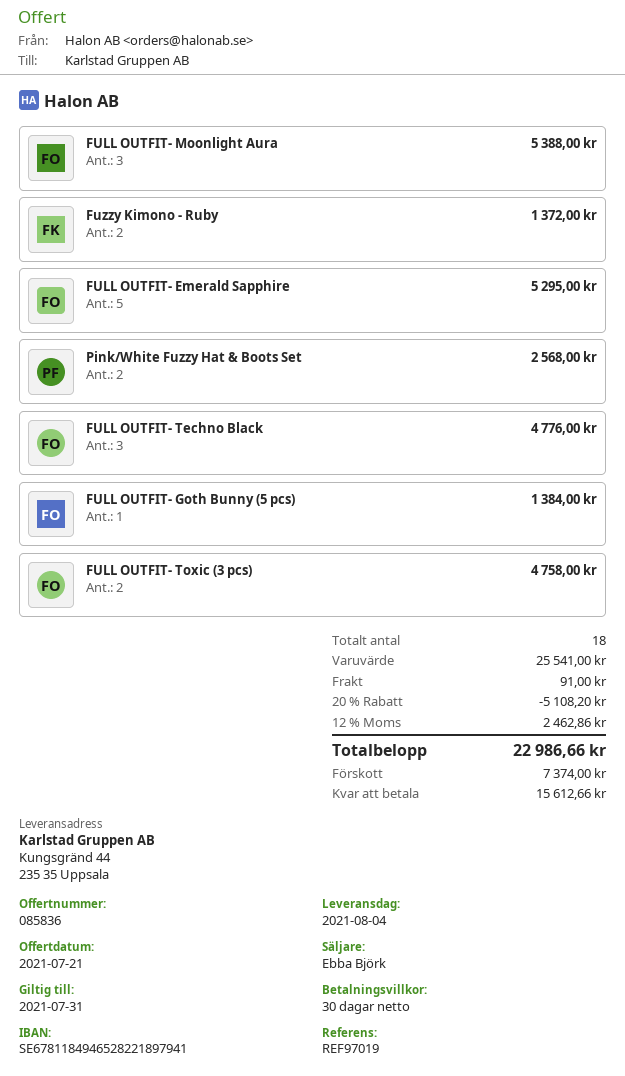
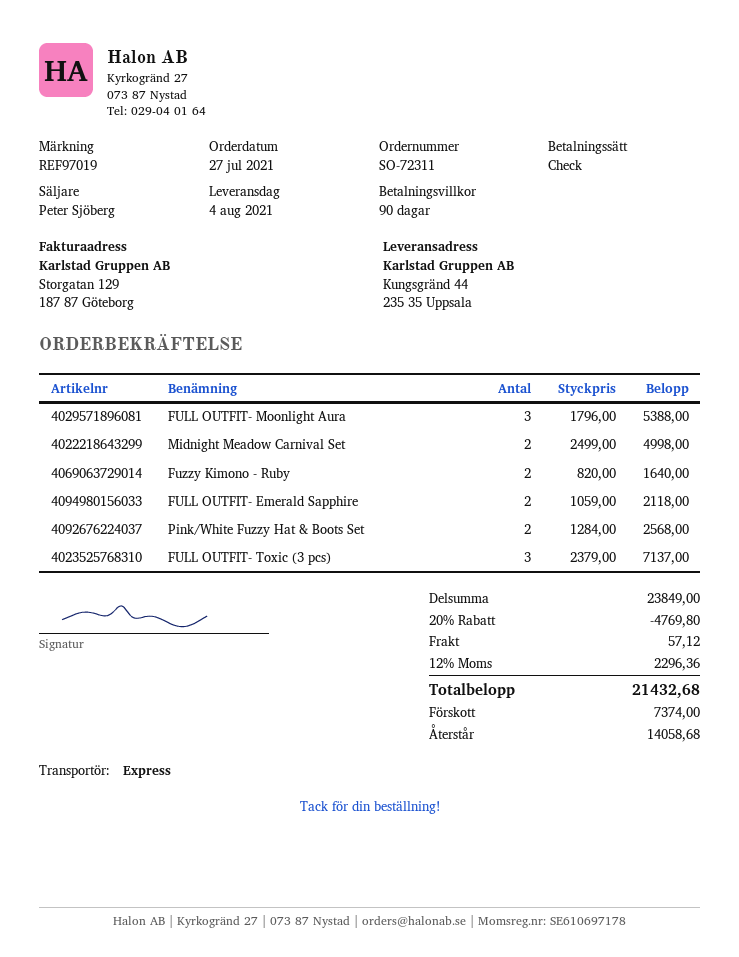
payment terms: 30 days -> 90 days
sales rep: Ebba Björk -> Peter Sjöberg
Fuzzy Kimono - Ruby: 2 for 1372.00 -> 2 for 1640.00
FULL OUTFIT- Emerald Sapphire: 5 for 5295.00 -> 2 for 2118.00
FULL OUTFIT- Techno Black: 3 for 4776.00 -> none
FULL OUTFIT- Goth Bunny (5 pcs): 1 for 1384.00 -> none
FULL OUTFIT- Toxic (3 pcs): 2 for 4758.00 -> 3 for 7137.00
Midnight Meadow Carnival Set: none -> 2 for 4998.00
subtotal: 25541.00 -> 23849.00
discount: 20% = 5108.20 -> 20% = 4769.80
shipping: 91.00 -> 57.12
tax: 12% = 2462.86 -> 12% = 2296.36
total: 22986.66 -> 21432.68
balance: 15612.66 -> 14058.68

